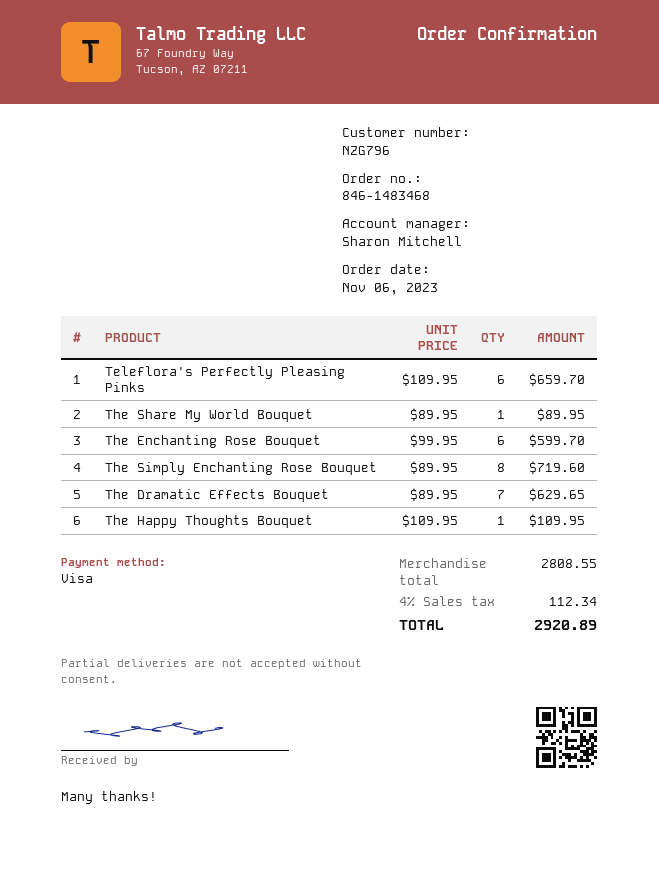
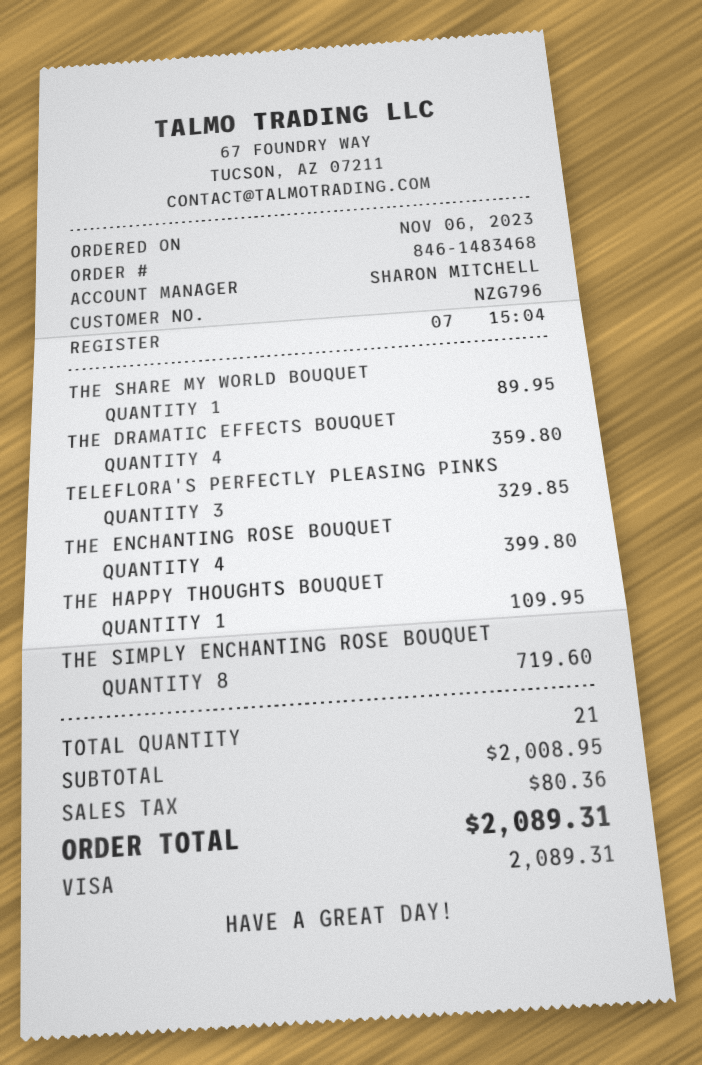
Teleflora's Perfectly Pleasing Pinks: 6 for 659.70 -> 3 for 329.85
The Enchanting Rose Bouquet: 6 for 599.70 -> 4 for 399.80
The Dramatic Effects Bouquet: 7 for 629.65 -> 4 for 359.80
subtotal: 2808.55 -> 2008.95
tax: 112.34 -> 80.36
total: 2920.89 -> 2089.31

